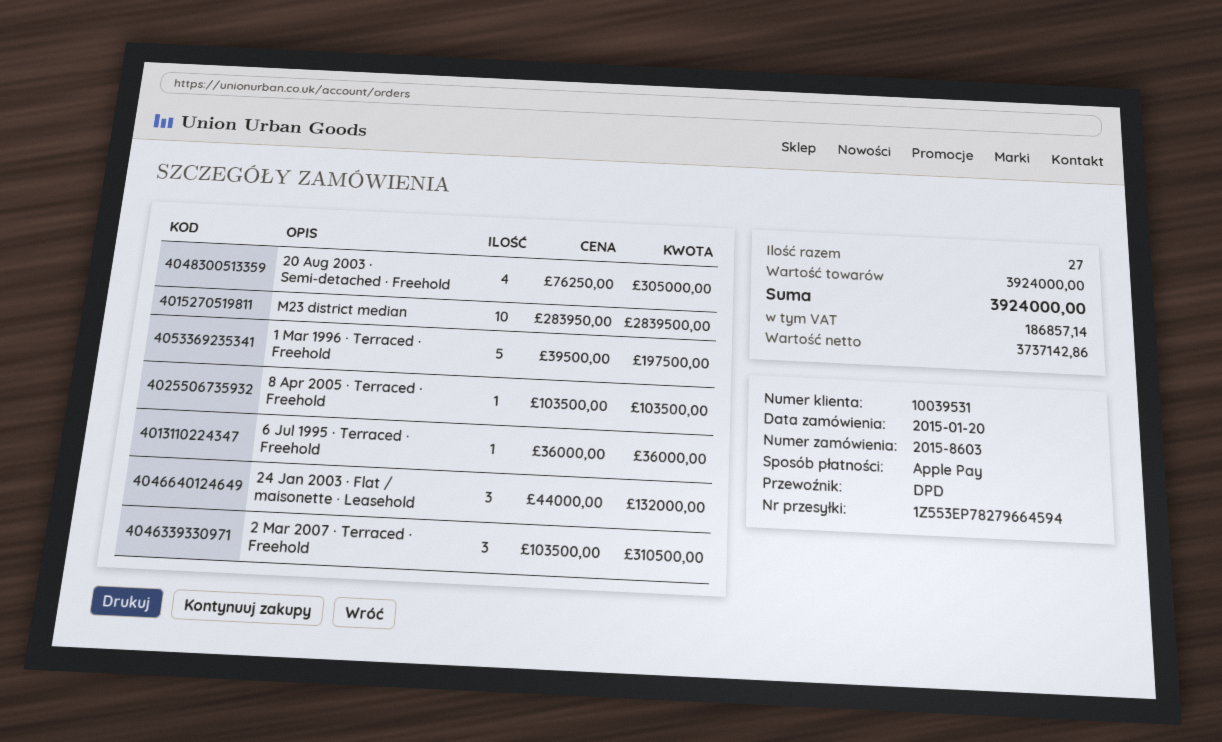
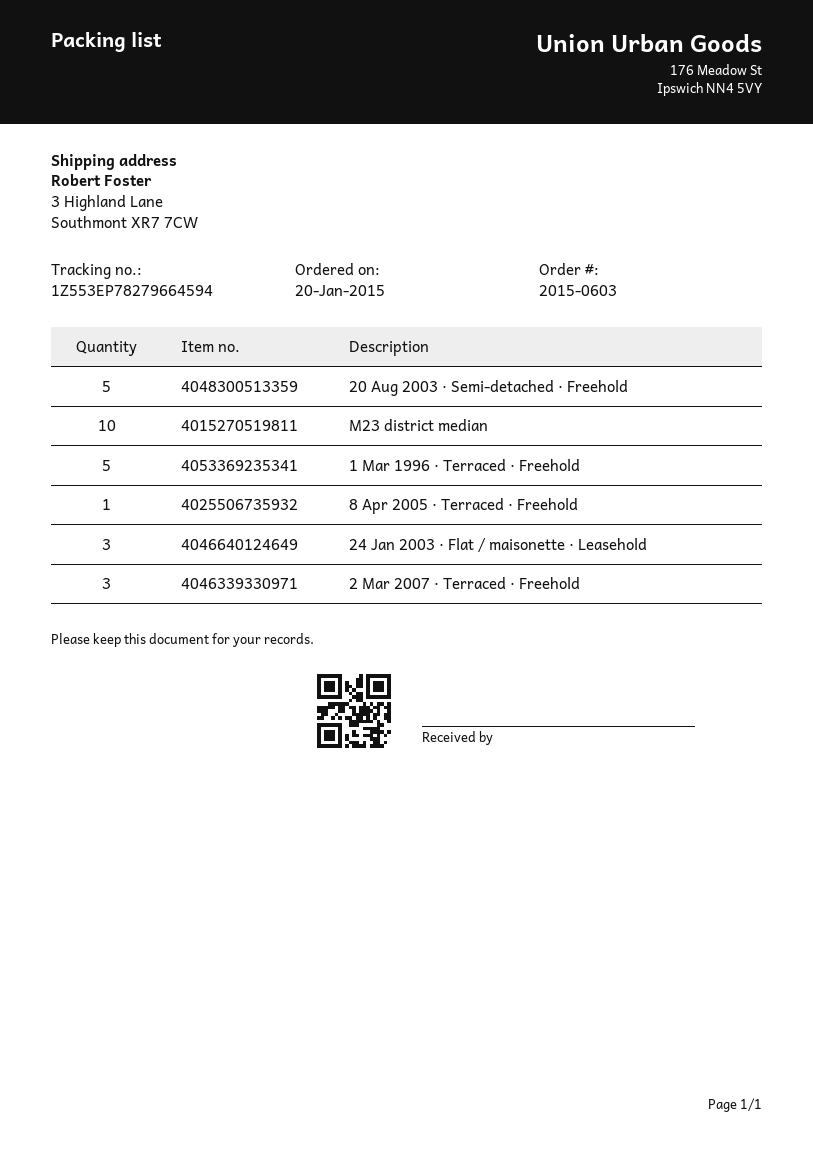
order number: 2015-8603 -> 2015-0603
20 Aug 2003 · Semi-detached · Freehold: 4 -> 5
6 Jul 1995 · Terraced · Freehold: 1 -> none

